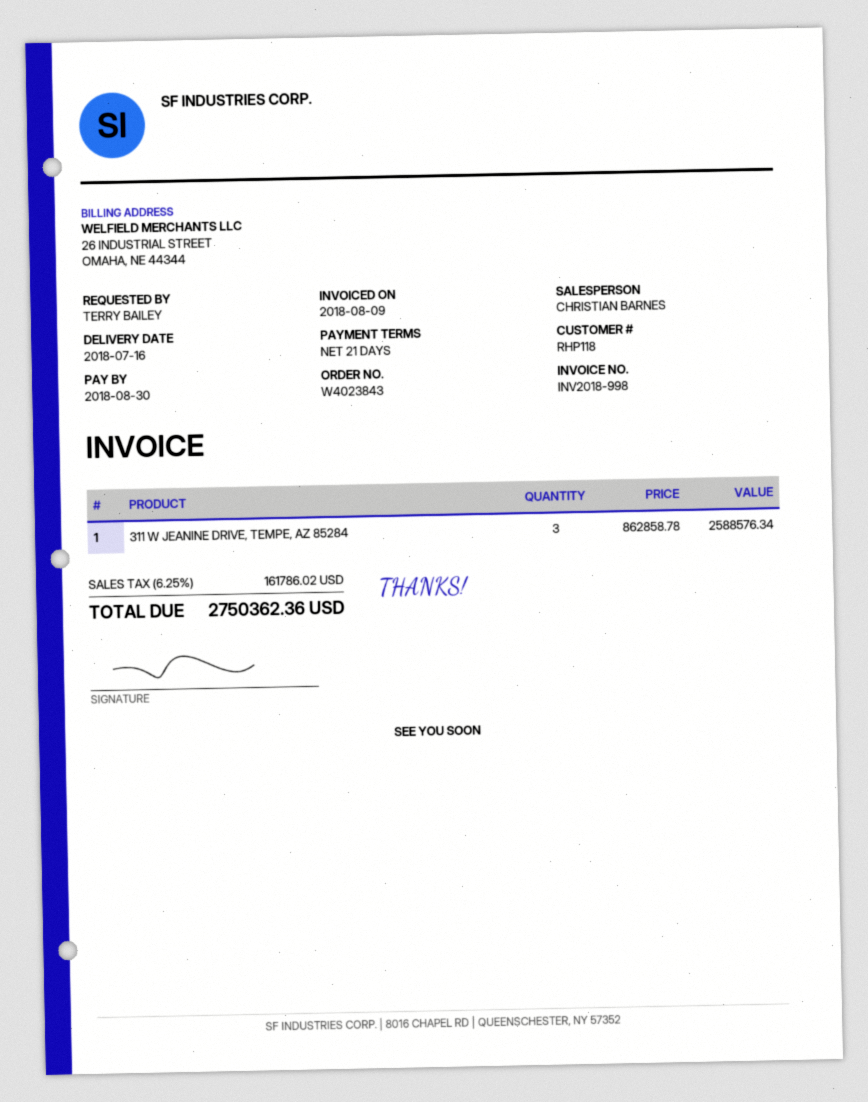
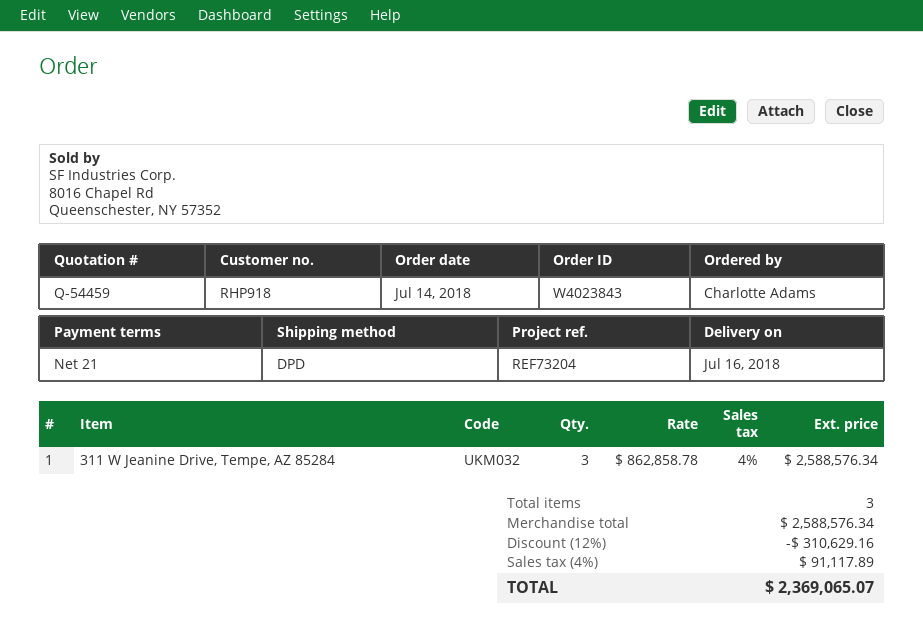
customer number: RHP118 -> RHP918
ordered by: TERRY BAILEY -> Charlotte Adams
discount: none -> 12% = 310629.16
tax: 6.25% = 161786.02 -> 4% = 91117.89
total: 2750362.36 -> 2369065.07

